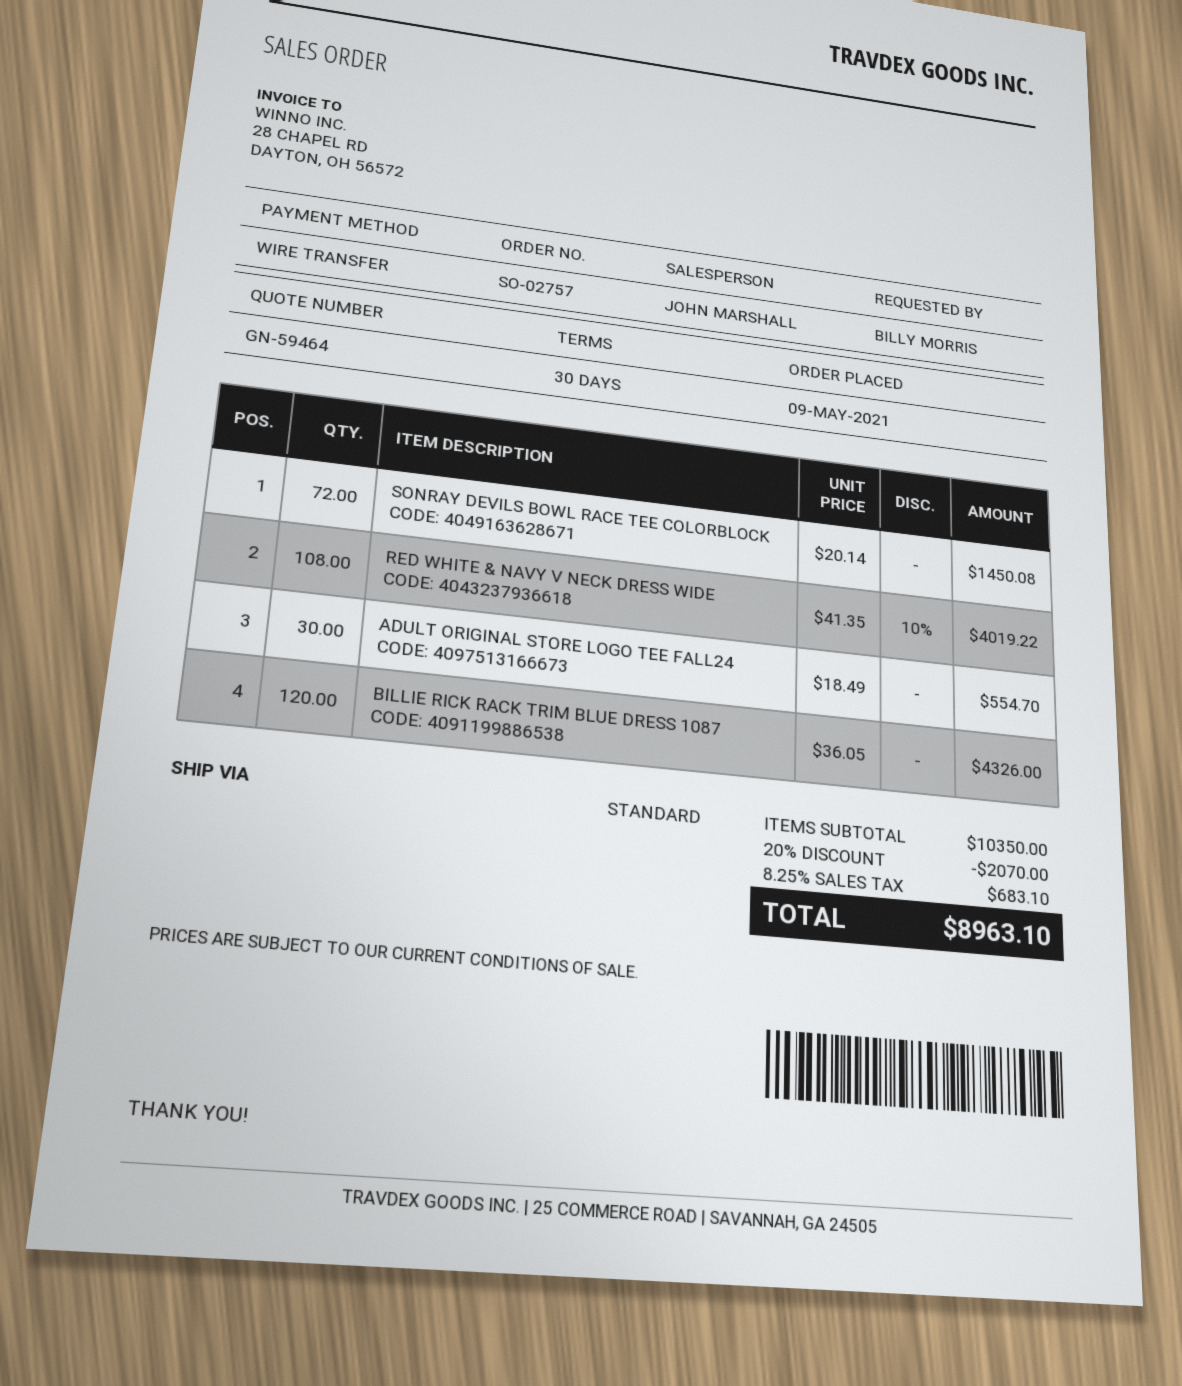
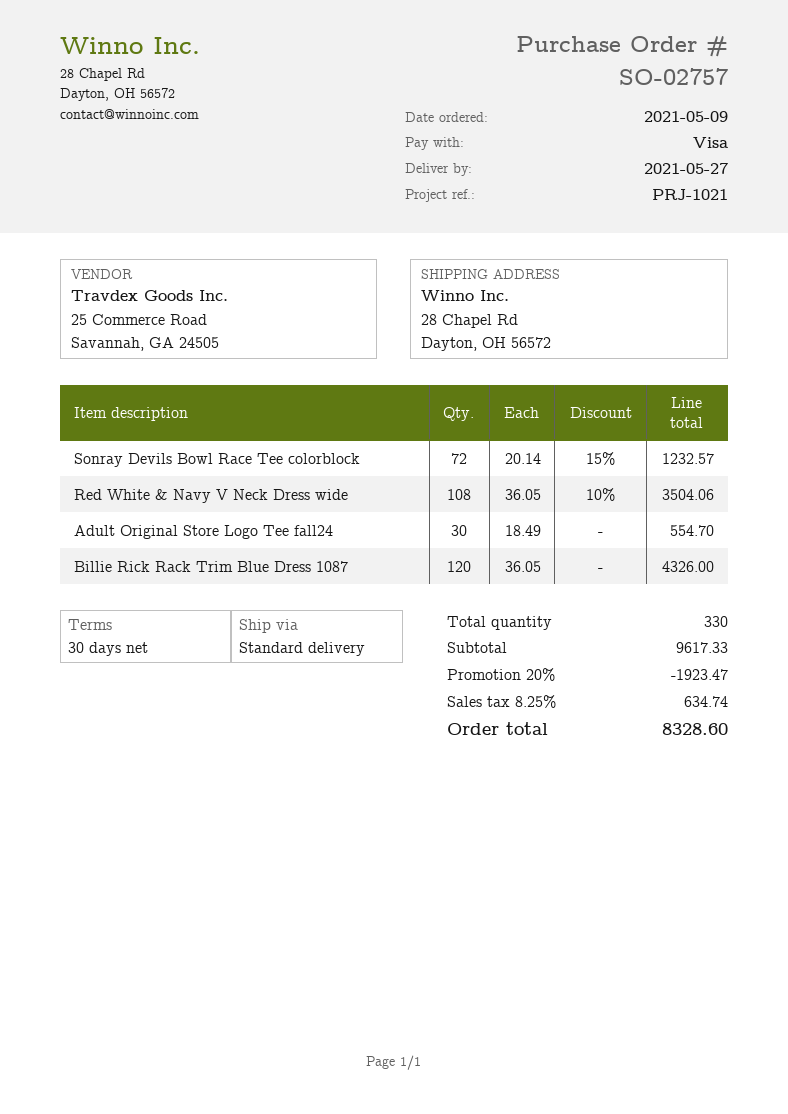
payment method: bank transfer -> Visa
SONRAY DEVILS BOWL RACE TEE COLORBLOCK: 72 x 20.14 = 1450.08 -> 72 x 20.14 - 15% = 1232.57
RED WHITE & NAVY V NECK DRESS WIDE: 108 x 41.35 - 10% = 4019.22 -> 108 x 36.05 - 10% = 3504.06
subtotal: 10350.00 -> 9617.33
discount: 20% = 2070.00 -> 20% = 1923.47
tax: 8.25% = 683.10 -> 8.25% = 634.74
total: 8963.10 -> 8328.60

